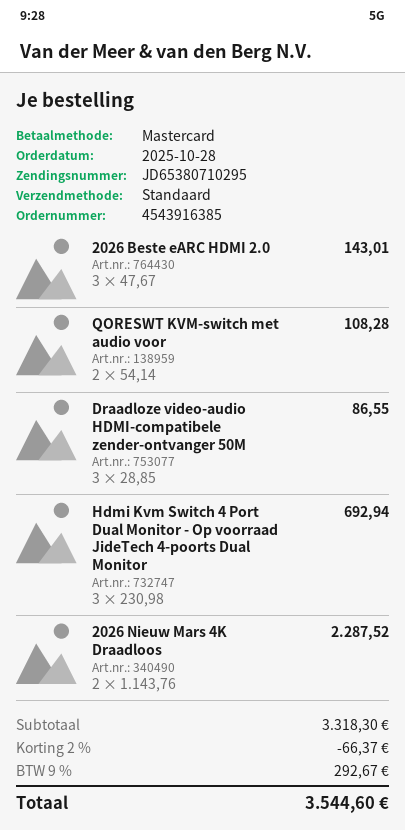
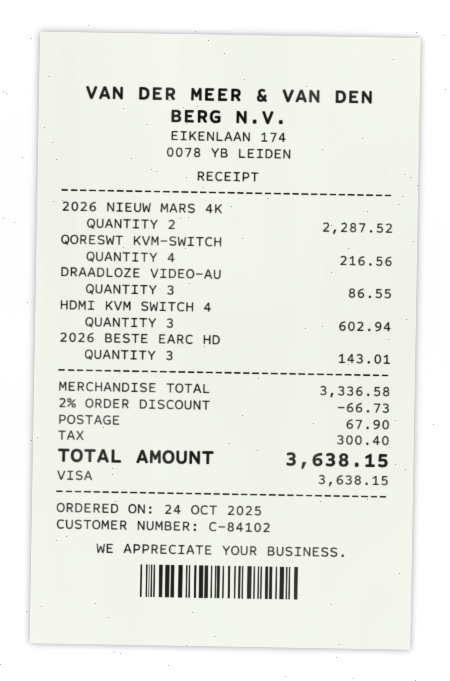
order date: 2025-10-28 -> 2025-10-24
payment method: Mastercard -> Visa
QORESWT KVM-switch met audio voor: 2 for 108.28 -> 4 for 216.56
Hdmi Kvm Switch 4 Port Dual Monitor - Op voorraad JideTech 4-poorts Dual Monitor: 3 for 692.94 -> 3 for 602.94
subtotal: 3318.30 -> 3336.58
discount: 2% = 66.37 -> 2% = 66.73
shipping: none -> 67.90
tax: 292.67 -> 300.40
total: 3544.60 -> 3638.15

